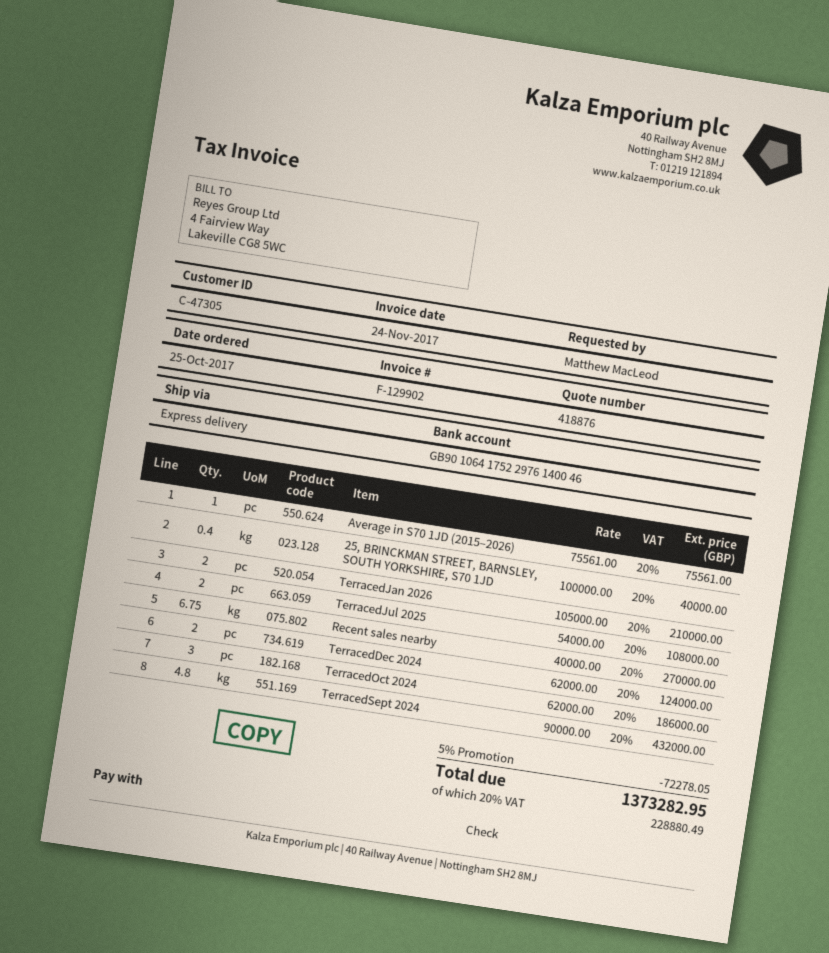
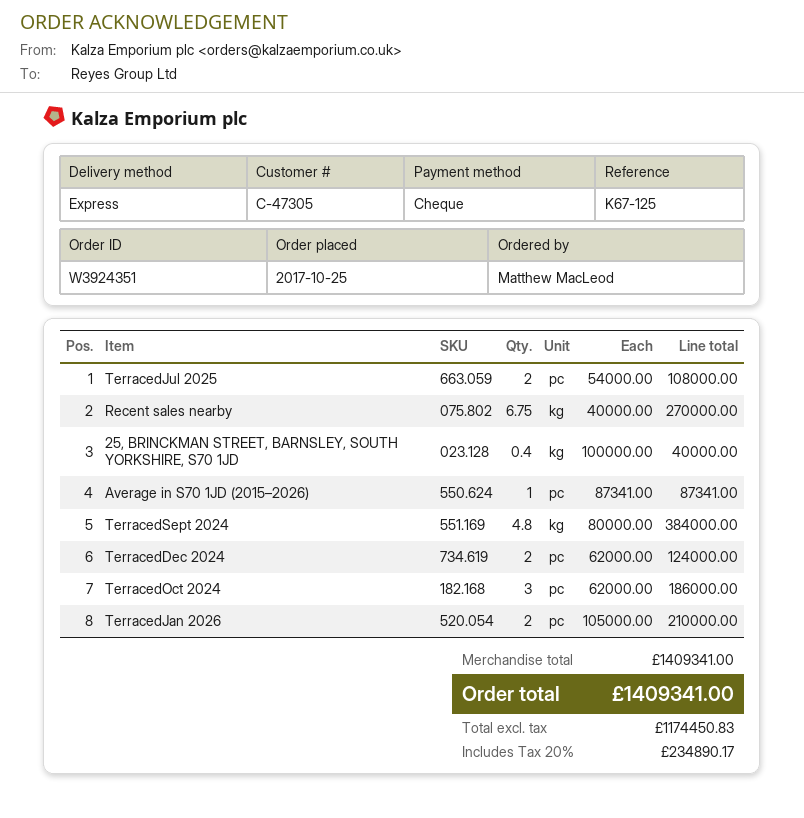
Average in S70 1JD (2015–2026): 1 x 75561.00 = 75561.00 -> 1 x 87341.00 = 87341.00
TerracedSept 2024: 4.8 x 90000.00 = 432000.00 -> 4.8 x 80000.00 = 384000.00
discount: 5% = 72278.05 -> none
tax: 20% = 228880.49 -> 20% = 234890.17
total: 1373282.95 -> 1409341.00

